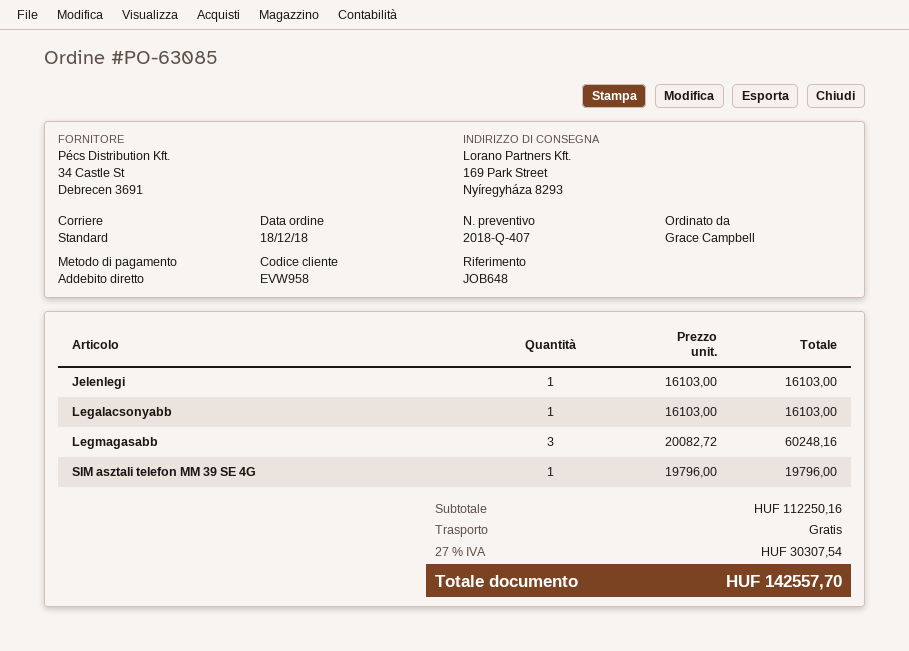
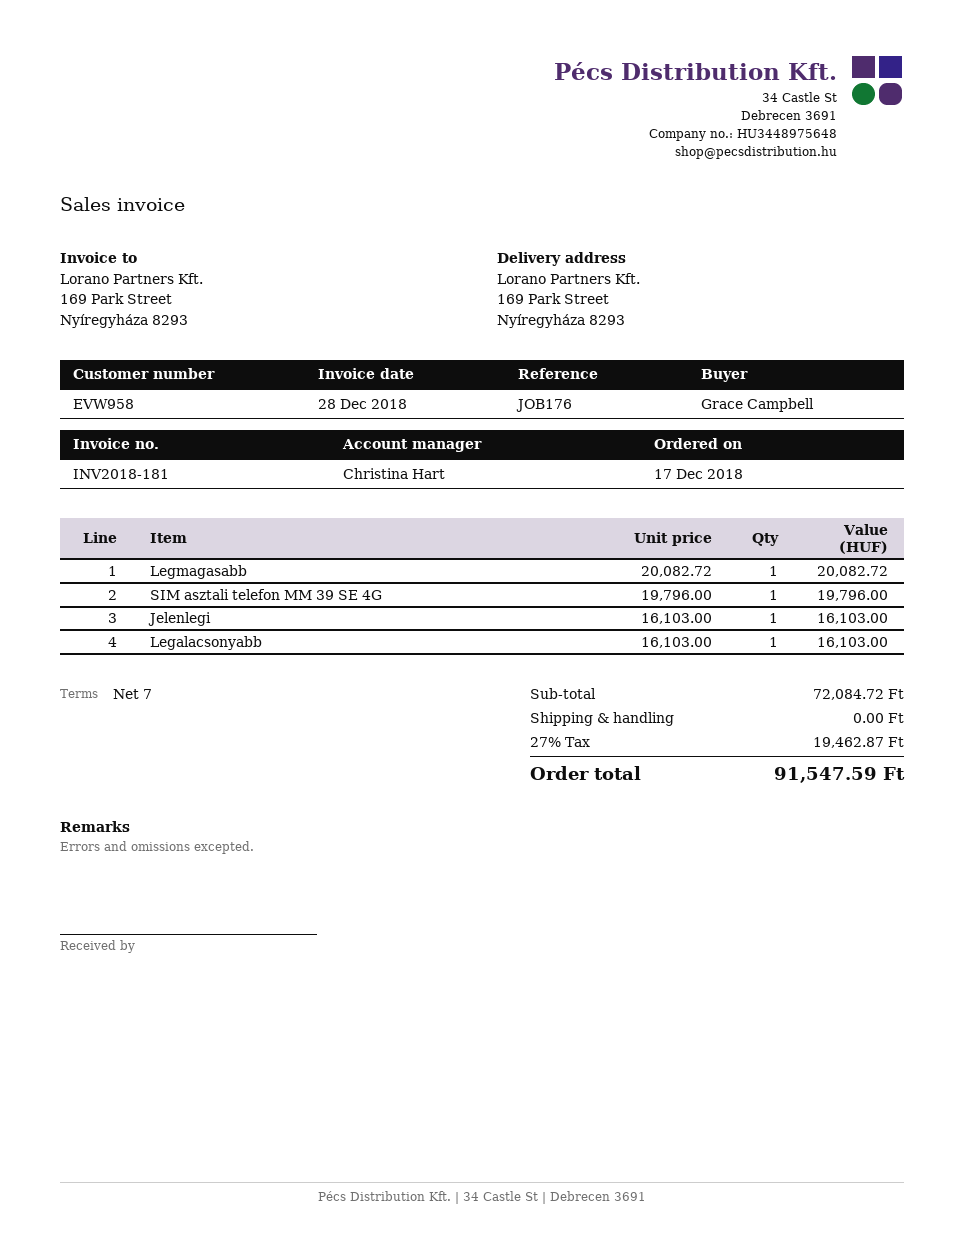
order date: 2018-12-18 -> 2018-12-17
reference: JOB648 -> JOB176
Legmagasabb: 3 x 20082.72 = 60248.16 -> 1 x 20082.72 = 20082.72
subtotal: 112250.16 -> 72084.72
tax: 27% = 30307.54 -> 27% = 19462.87
total: 142557.70 -> 91547.59

